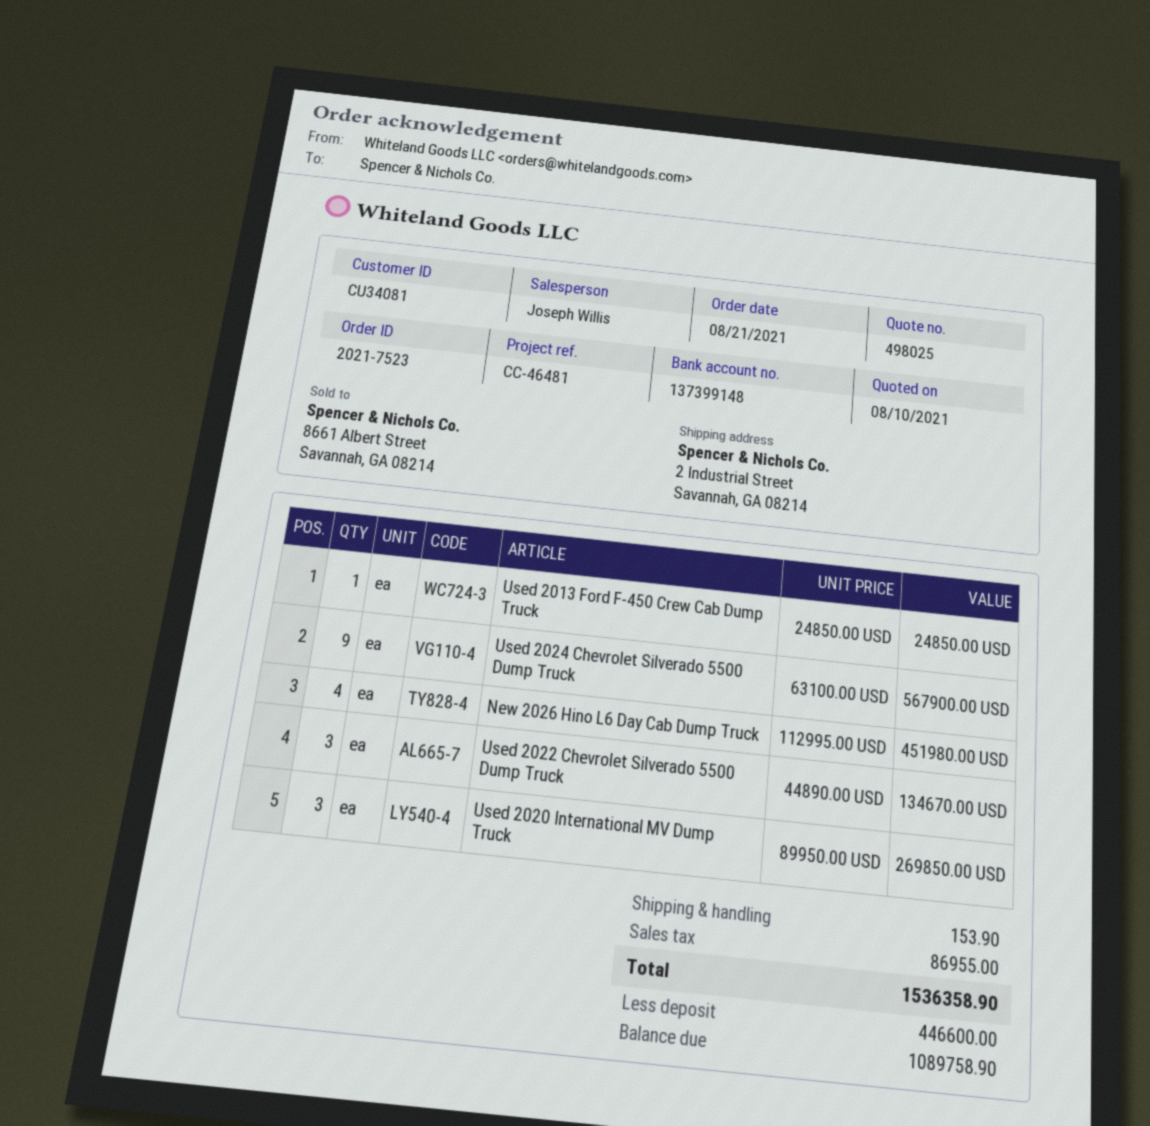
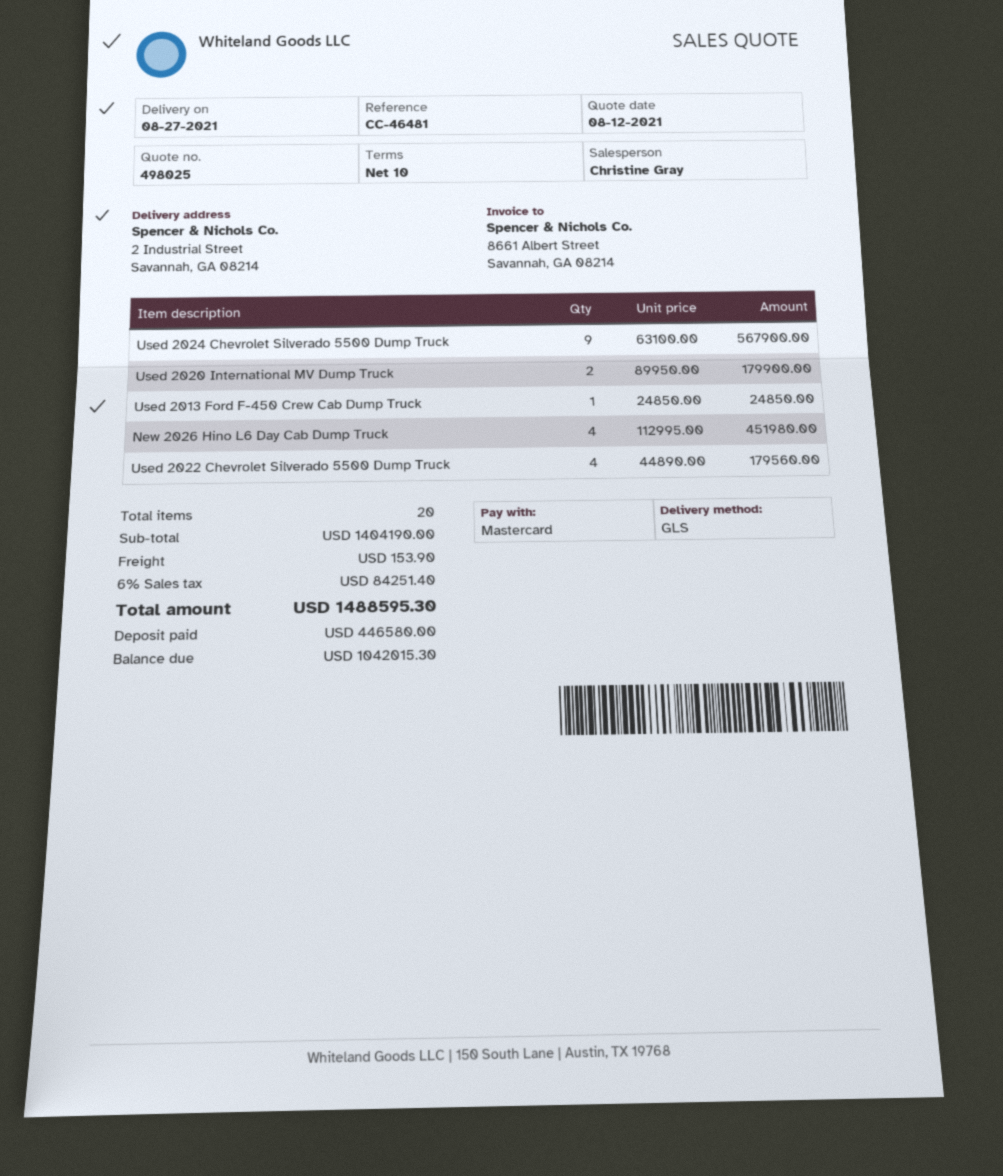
quote date: 2021-08-10 -> 2021-08-12
sales rep: Joseph Willis -> Christine Gray
Used 2022 Chevrolet Silverado 5500 Dump Truck: 3 x 44890.00 = 134670.00 -> 4 x 44890.00 = 179560.00
Used 2020 International MV Dump Truck: 3 x 89950.00 = 269850.00 -> 2 x 89950.00 = 179900.00
tax: 86955.00 -> 84251.40
total: 1536358.90 -> 1488595.30
deposit: 446600.00 -> 446580.00
balance: 1089758.90 -> 1042015.30

